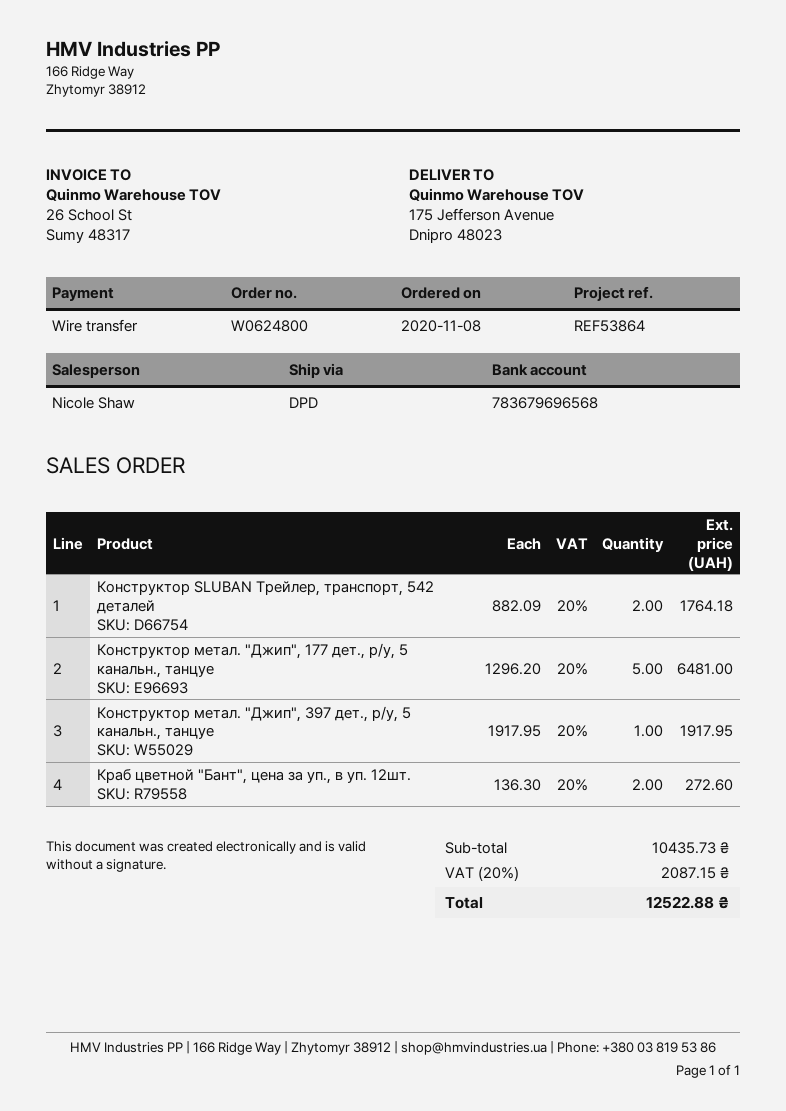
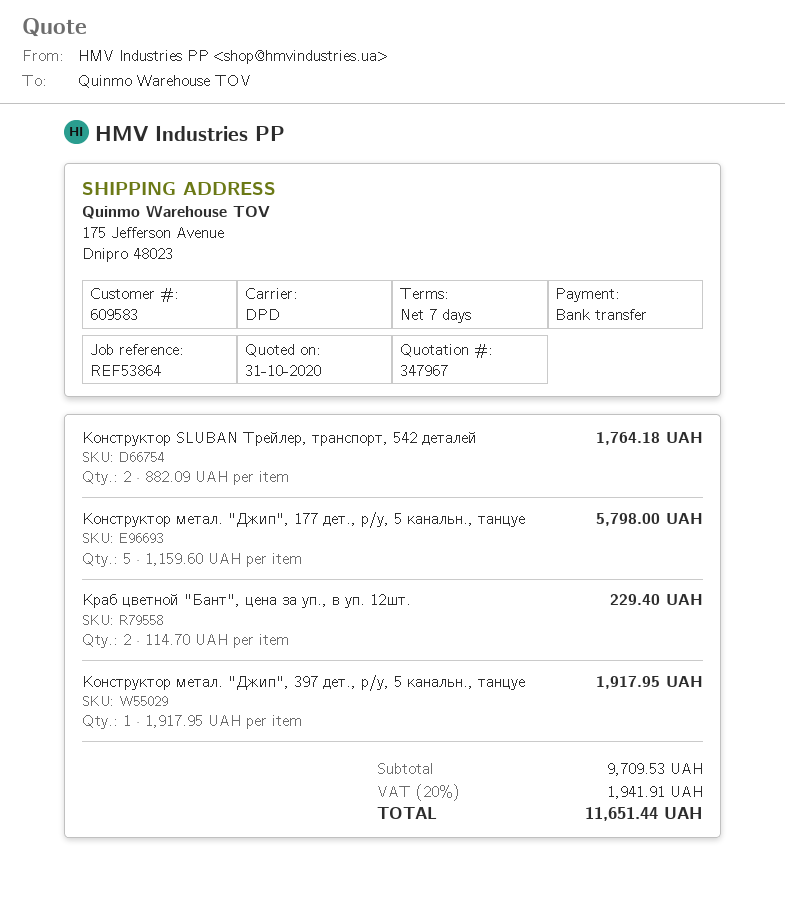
Конструктор метал. "Джип", 177 дет., р/у, 5 канальн., танцуе: 5 x 1296.20 = 6481.00 -> 5 x 1159.60 = 5798.00
Краб цветной "Бант", цена за уп., в уп. 12шт.: 2 x 136.30 = 272.60 -> 2 x 114.70 = 229.40
subtotal: 10435.73 -> 9709.53
tax: 20% = 2087.15 -> 20% = 1941.91
total: 12522.88 -> 11651.44

